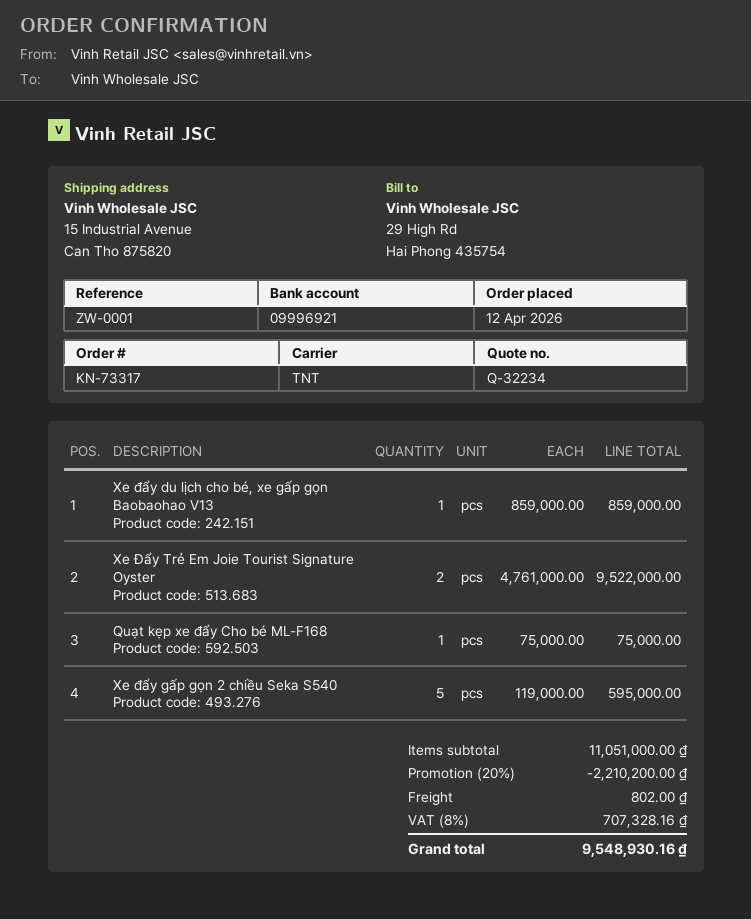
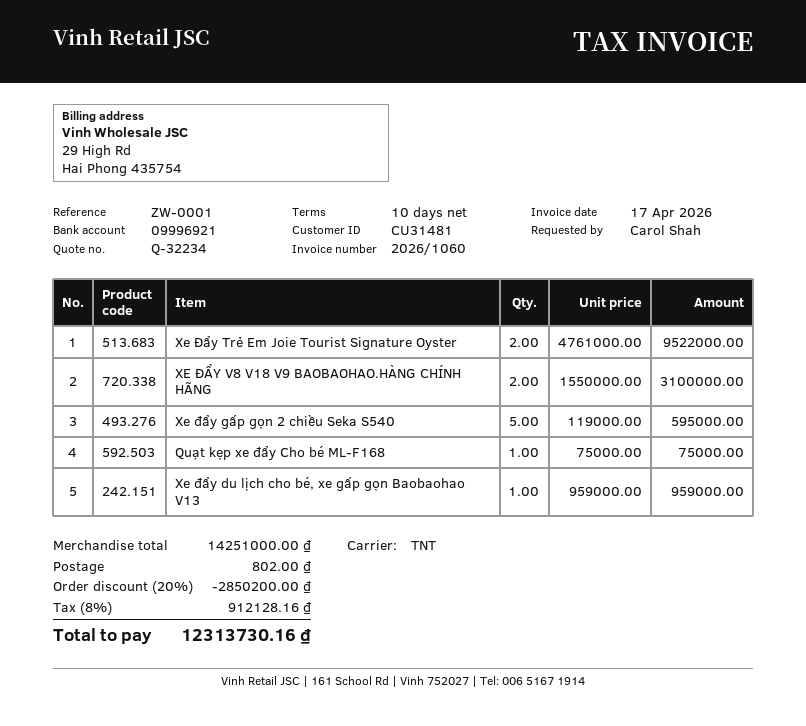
Xe đẩy du lịch cho bé, xe gấp gọn Baobaohao V13: 1 x 859000.00 = 859000.00 -> 1 x 959000.00 = 959000.00
XE ĐẨY V8 V18 V9 BAOBAOHAO.HÀNG CHÍNH HÃNG: none -> 2 x 1550000.00 = 3100000.00
subtotal: 11051000.00 -> 14251000.00
discount: 20% = 2210200.00 -> 20% = 2850200.00
tax: 8% = 707328.16 -> 8% = 912128.16
total: 9548930.16 -> 12313730.16

